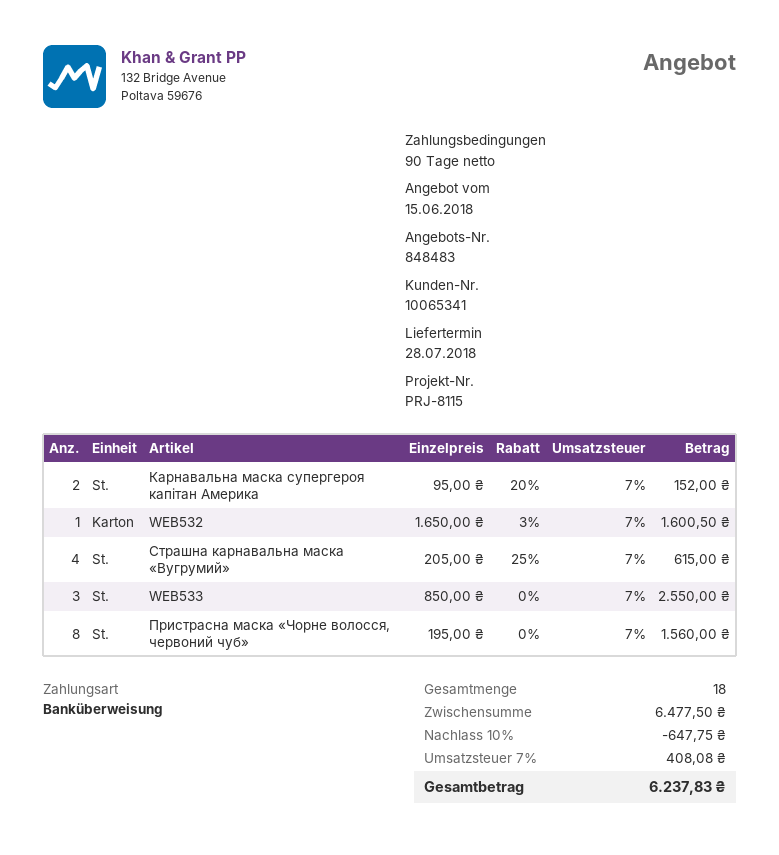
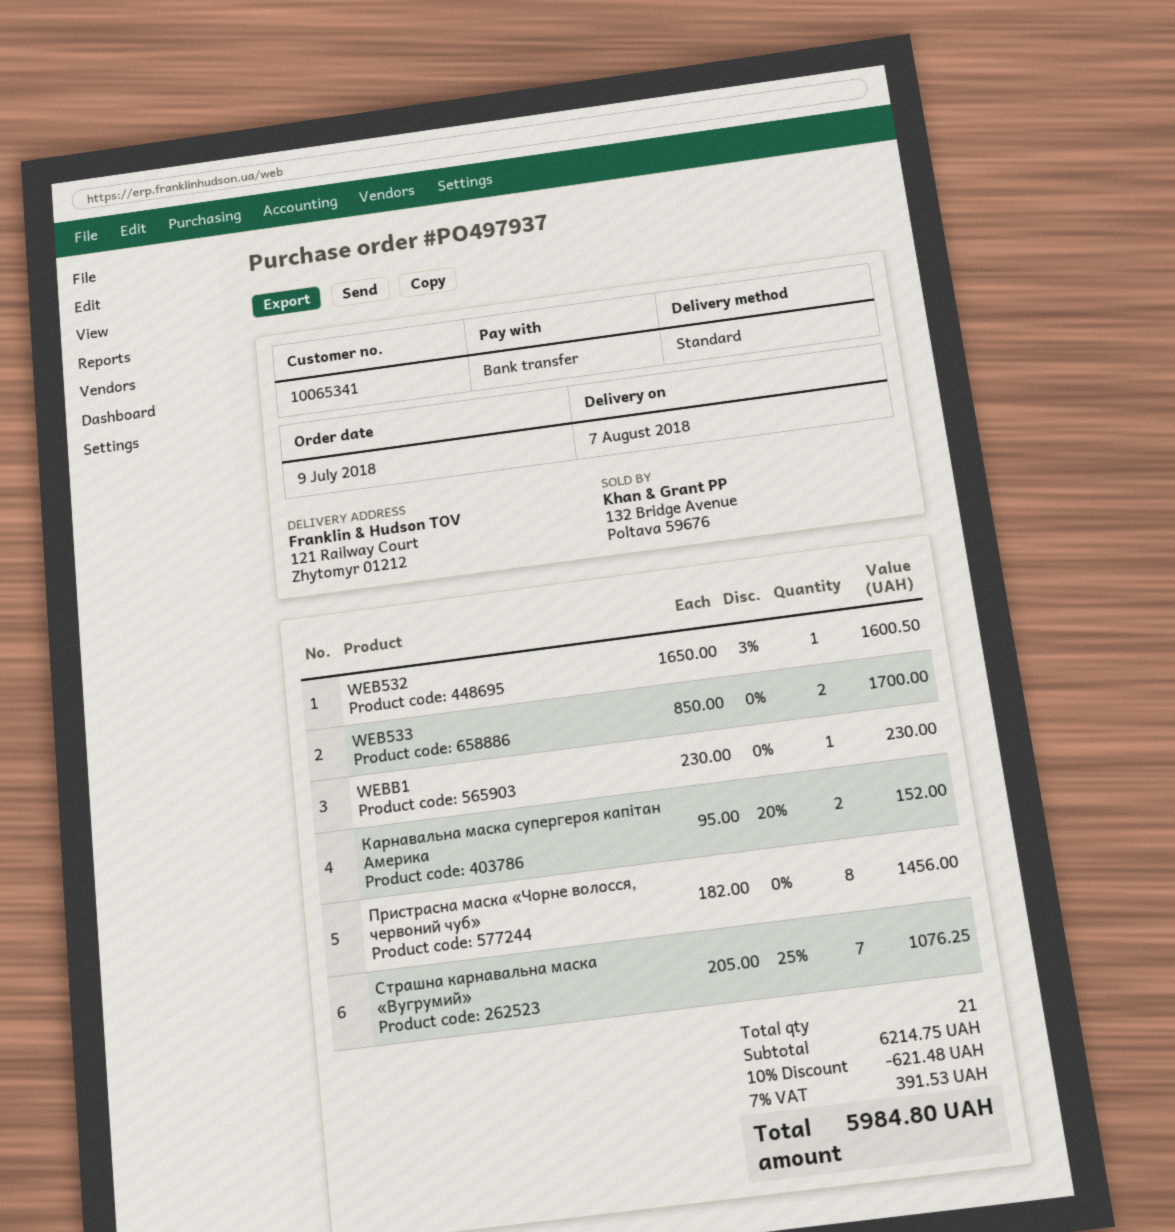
delivery date: 2018-07-28 -> 2018-08-07
Страшна карнавальна маска «Вугрумий»: 4 x 205.00 - 25% = 615.00 -> 7 x 205.00 - 25% = 1076.25
WEB533: 3 x 850.00 = 2550.00 -> 2 x 850.00 = 1700.00
Пристрасна маска «Чорне волосся, червоний чуб»: 8 x 195.00 = 1560.00 -> 8 x 182.00 = 1456.00
WEBB1: none -> 1 x 230.00 = 230.00
total quantity: 18 -> 21
subtotal: 6477.50 -> 6214.75
discount: 10% = 647.75 -> 10% = 621.48
tax: 7% = 408.08 -> 7% = 391.53
total: 6237.83 -> 5984.80

